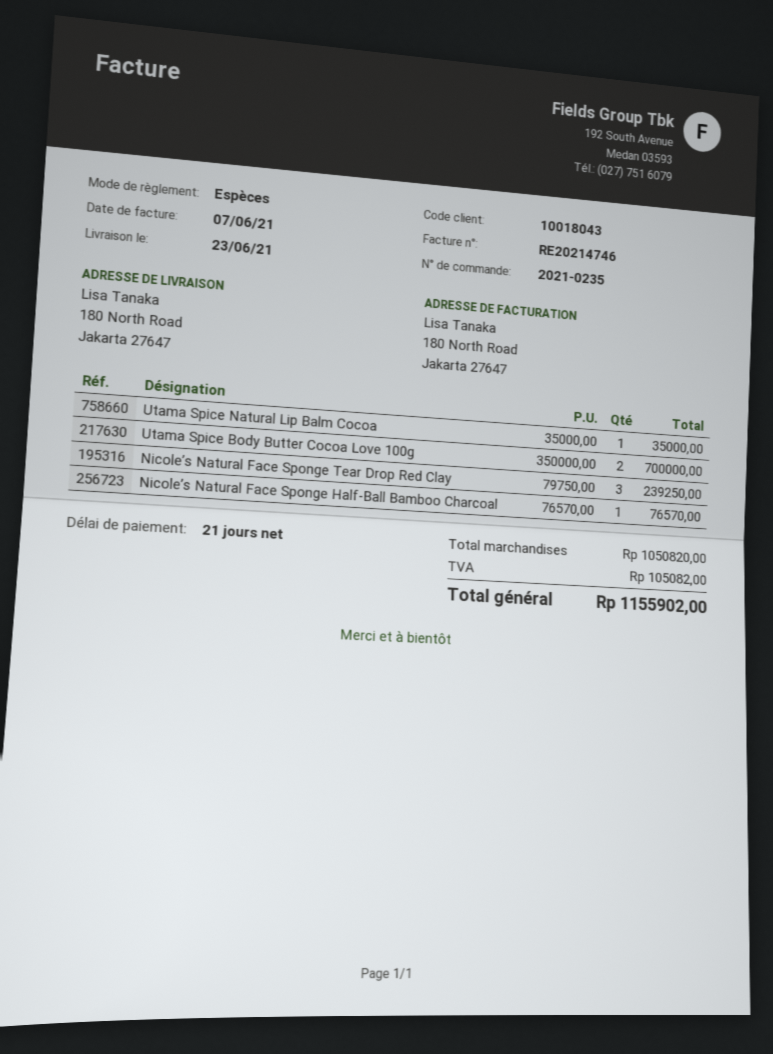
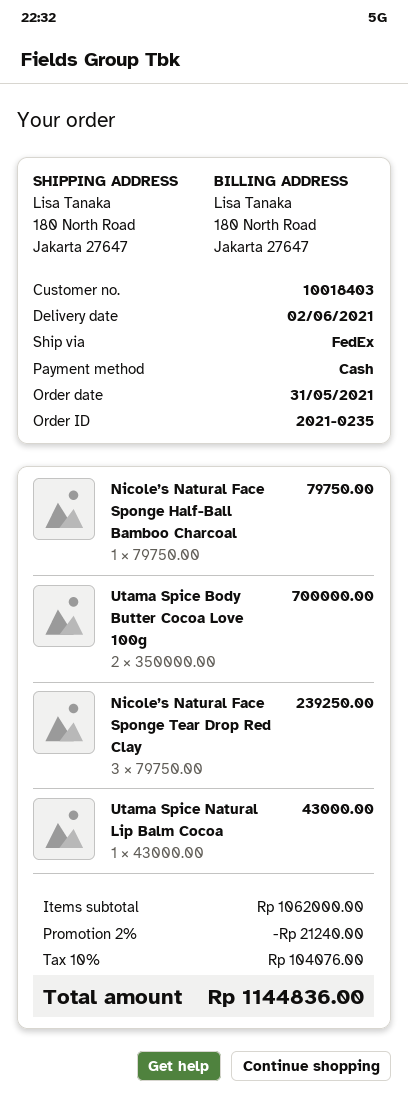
delivery date: 2021-06-23 -> 2021-06-02
customer number: 10018043 -> 10018403
Utama Spice Natural Lip Balm Cocoa: 1 x 35000.00 = 35000.00 -> 1 x 43000.00 = 43000.00
Nicole’s Natural Face Sponge Half-Ball Bamboo Charcoal: 1 x 76570.00 = 76570.00 -> 1 x 79750.00 = 79750.00
subtotal: 1050820.00 -> 1062000.00
discount: none -> 2% = 21240.00
tax: 105082.00 -> 104076.00
total: 1155902.00 -> 1144836.00

